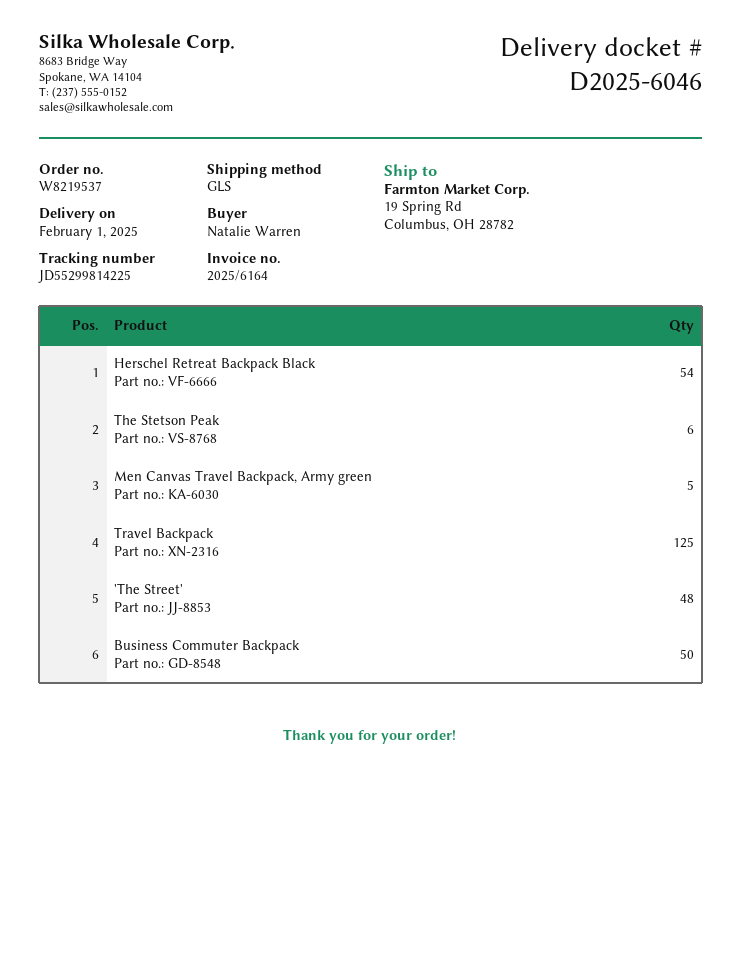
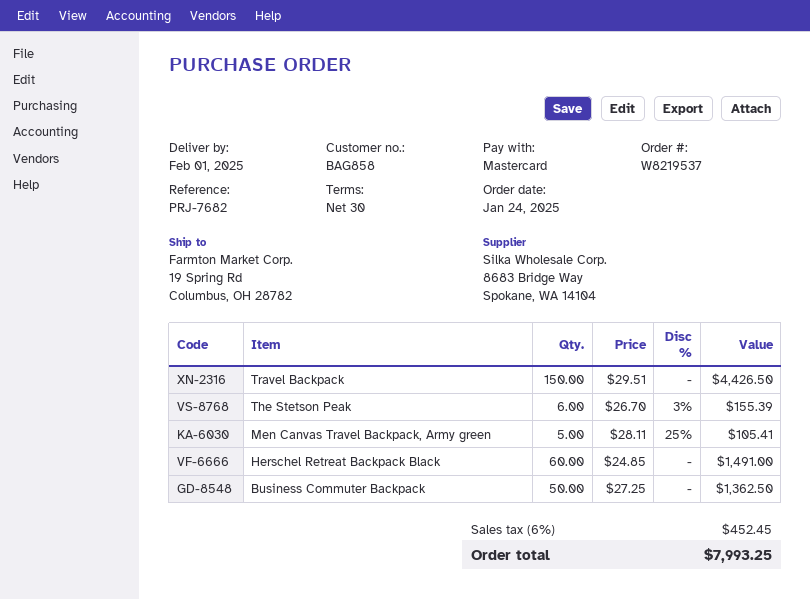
Herschel Retreat Backpack Black: 54 -> 60
Travel Backpack: 125 -> 150
'The Street': 48 -> none

